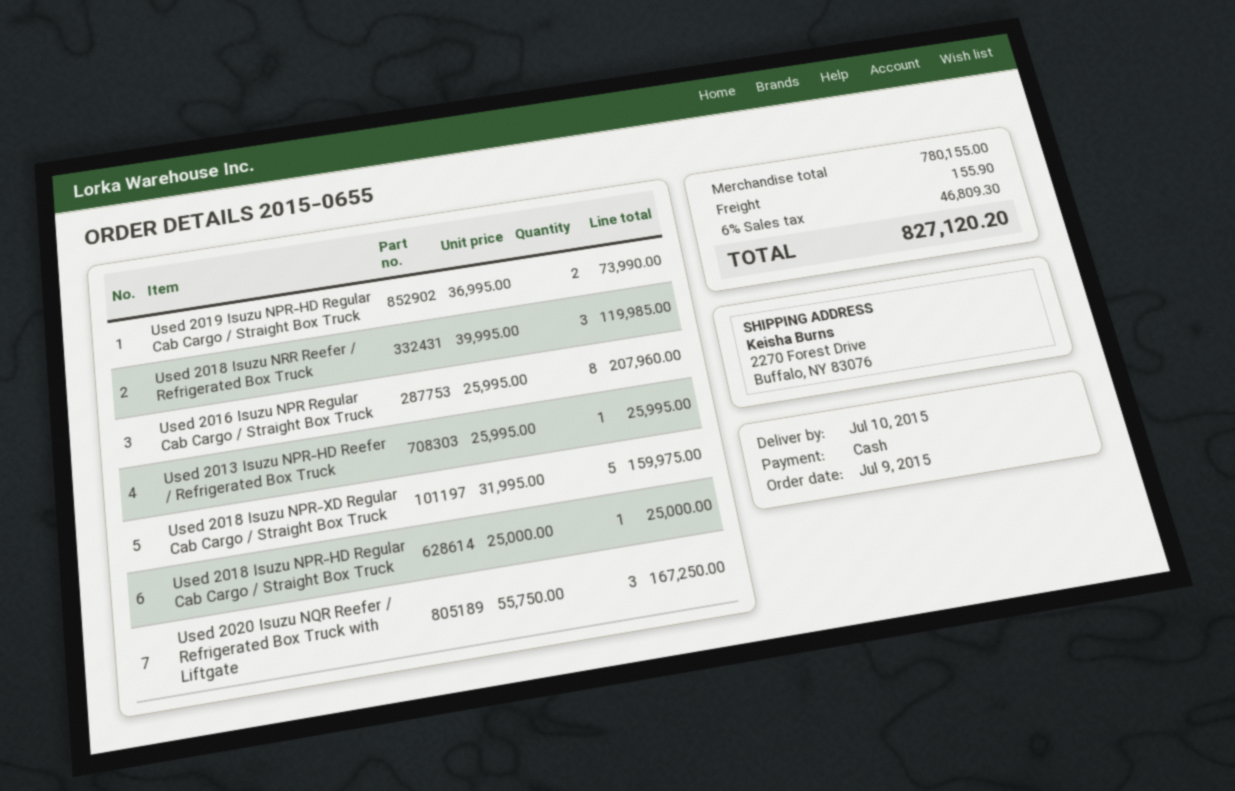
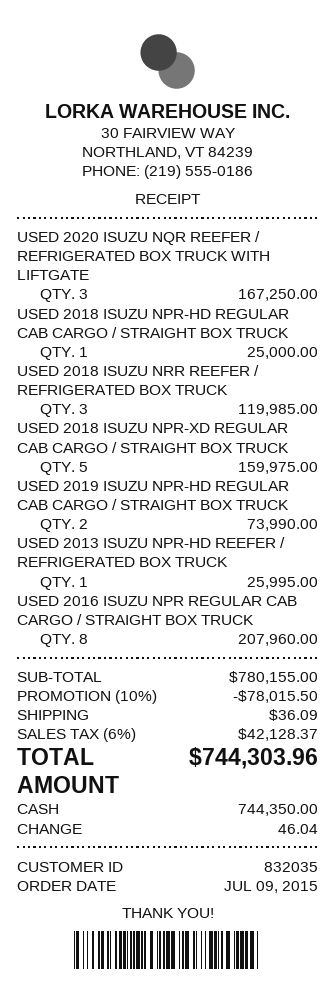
discount: none -> 10% = 78015.50
shipping: 155.90 -> 36.09
tax: 6% = 46809.30 -> 6% = 42128.37
total: 827120.20 -> 744303.96

